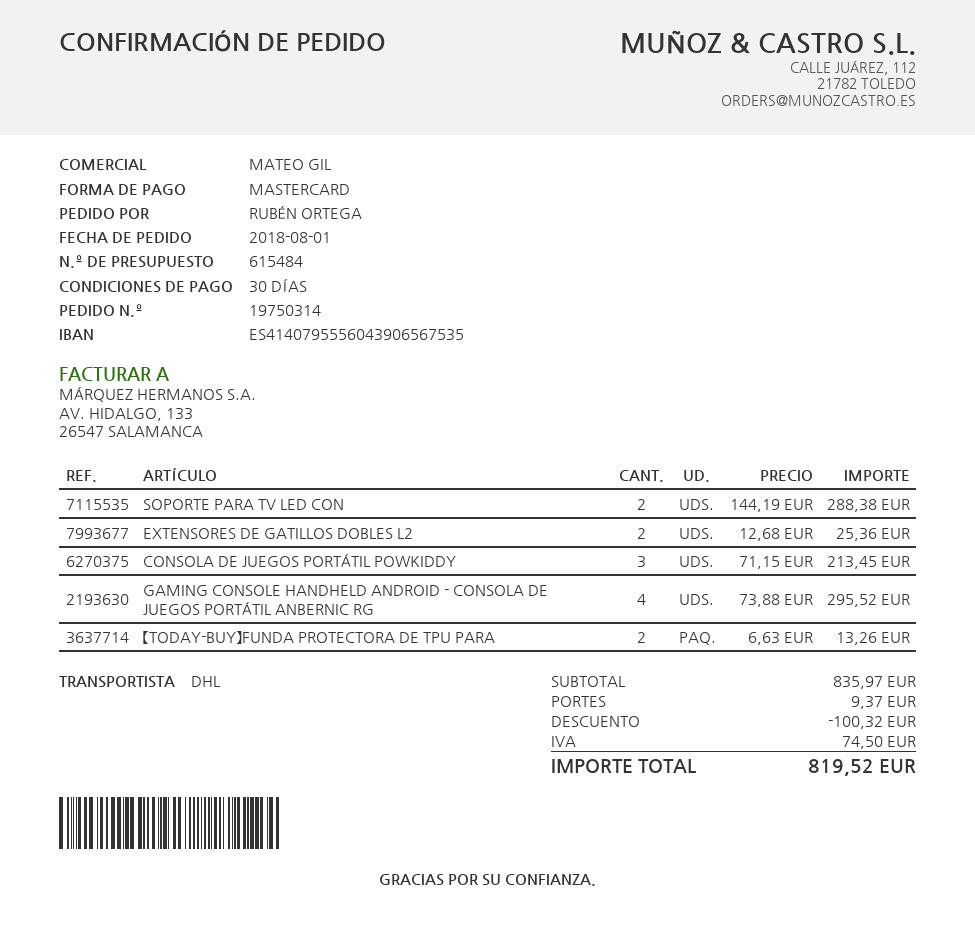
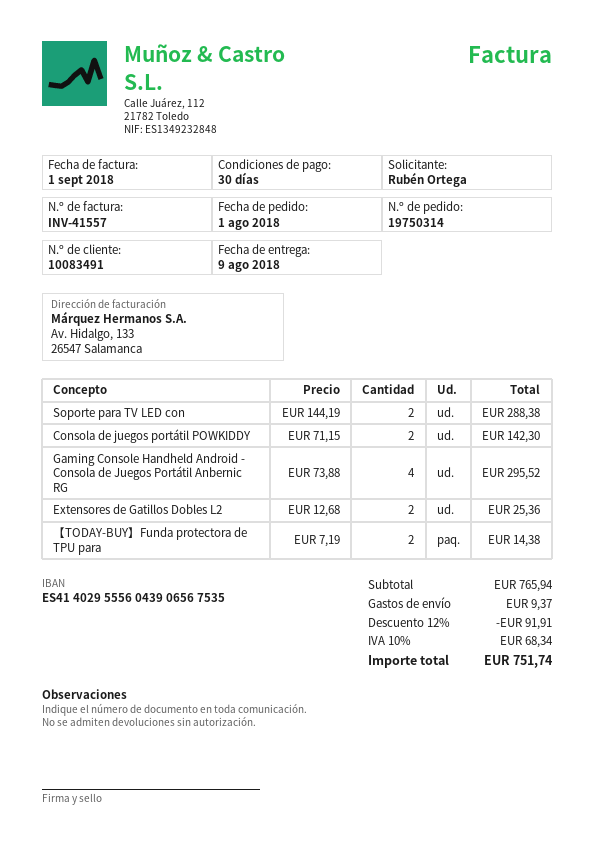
bank account: ES4140795556043906567535 -> ES4140295556043906567535
CONSOLA DE JUEGOS PORTÁTIL POWKIDDY: 3 x 71.15 = 213.45 -> 2 x 71.15 = 142.30
【TODAY-BUY】FUNDA PROTECTORA DE TPU PARA: 2 x 6.63 = 13.26 -> 2 x 7.19 = 14.38
subtotal: 835.97 -> 765.94
discount: 100.32 -> 91.91
tax: 74.50 -> 68.34
total: 819.52 -> 751.74

